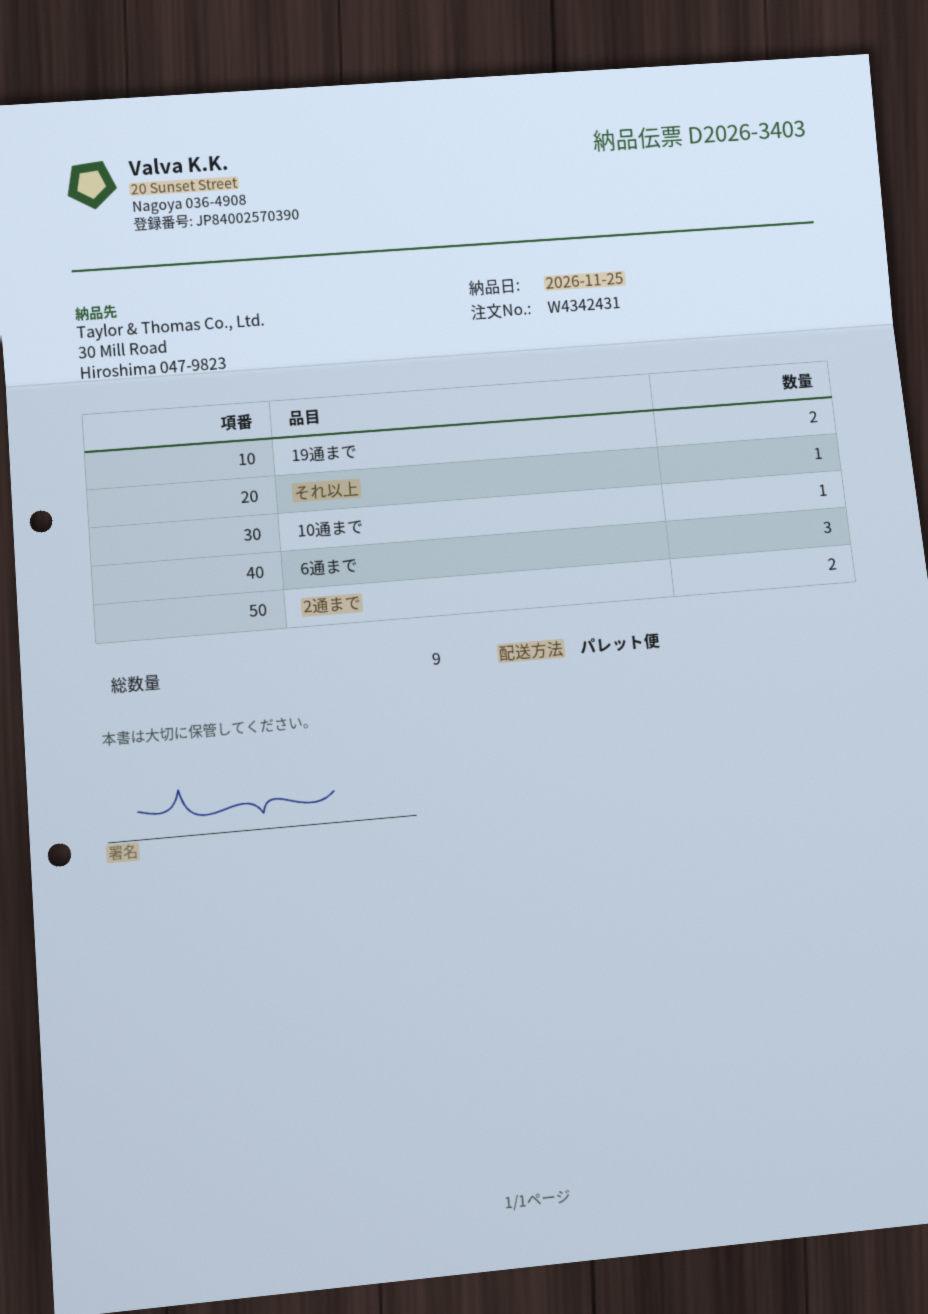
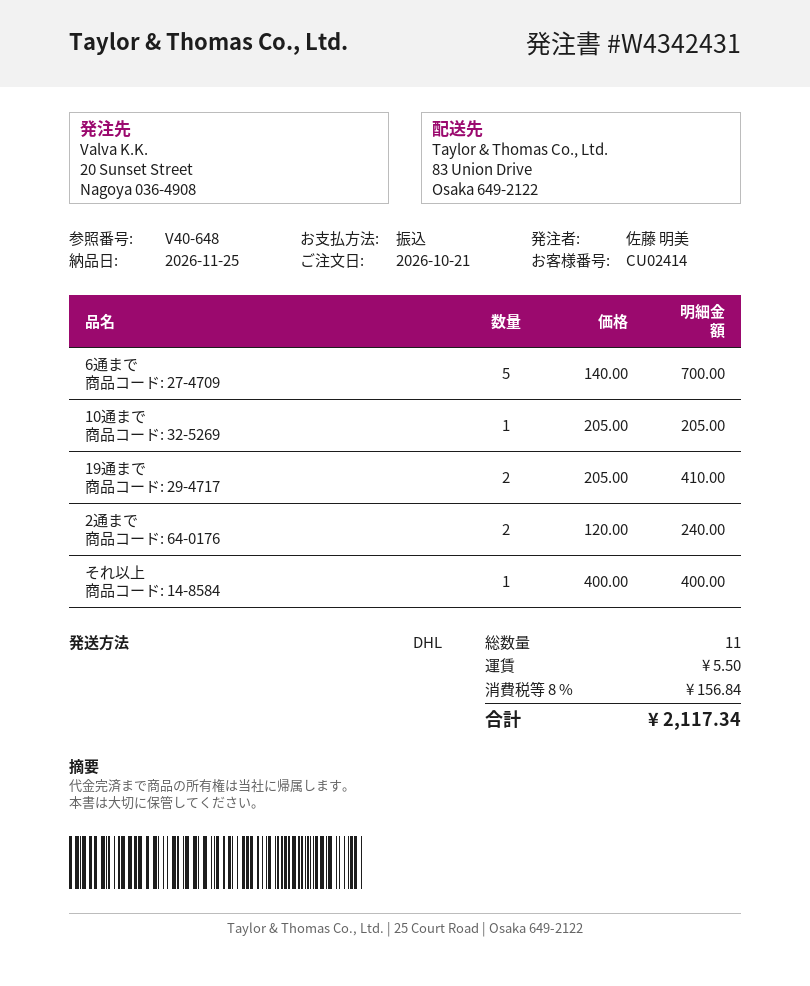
shipping method: pallet freight -> DHL
ship to: 30 Mill Road, Hiroshima 047-9823 -> 83 Union Drive, Osaka 649-2122
6通まで: 3 -> 5
total quantity: 9 -> 11

